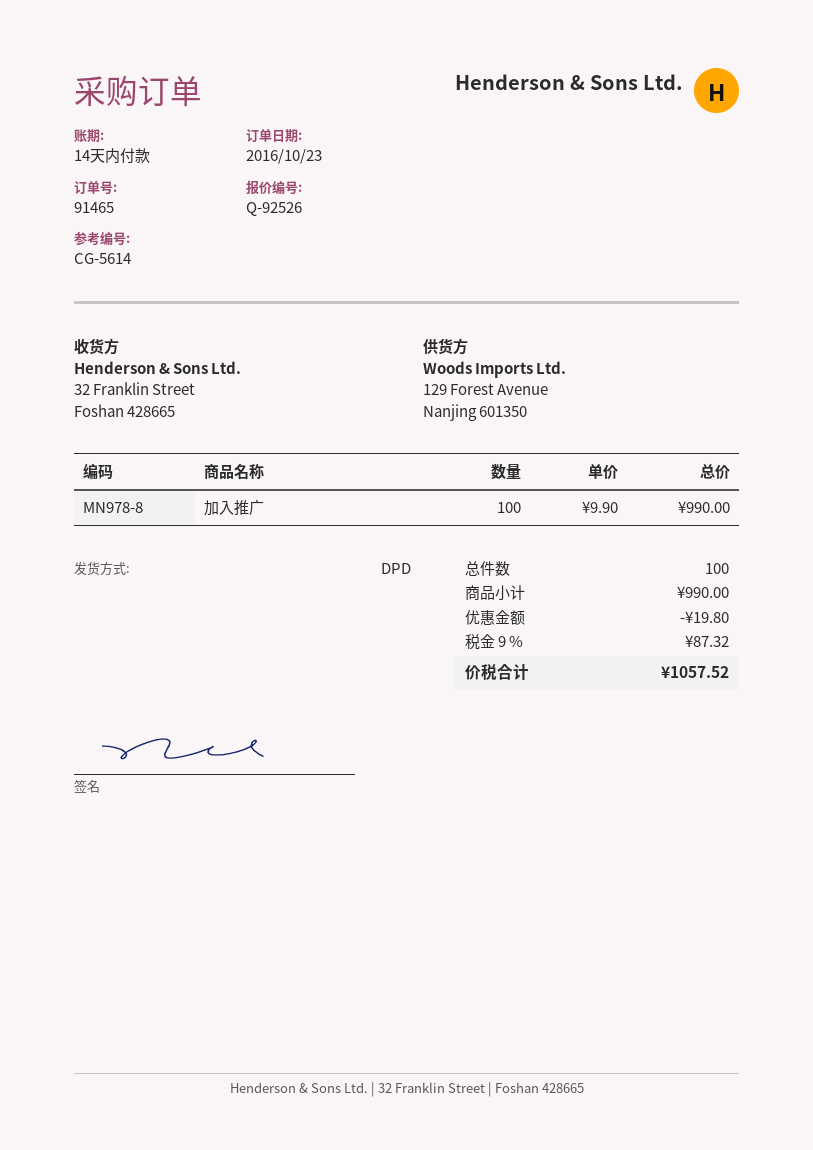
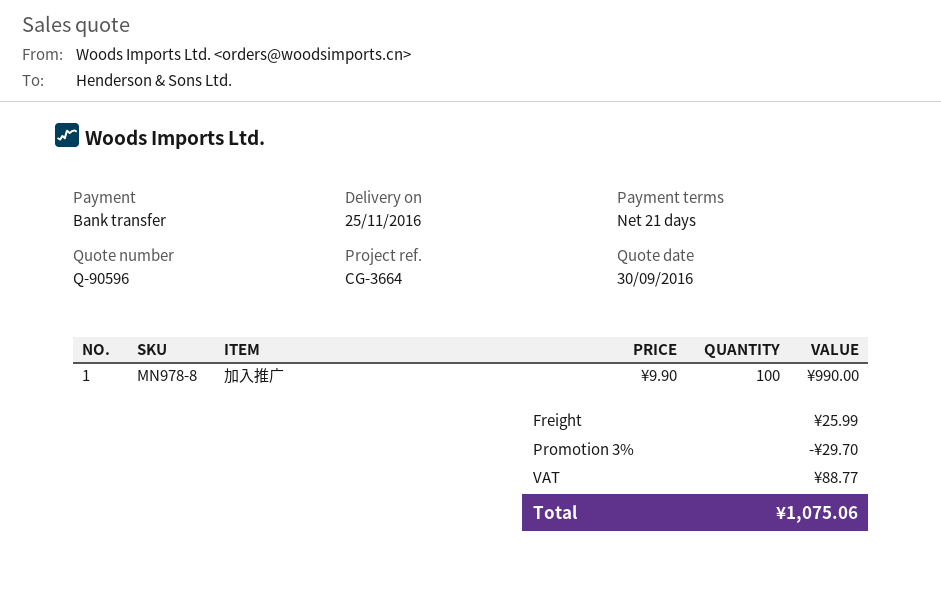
quote number: Q-92526 -> Q-90596
payment terms: 14 days -> 21 days
reference: CG-5614 -> CG-3664
discount: 19.80 -> 29.70
shipping: none -> 25.99
tax: 87.32 -> 88.77
total: 1057.52 -> 1075.06

